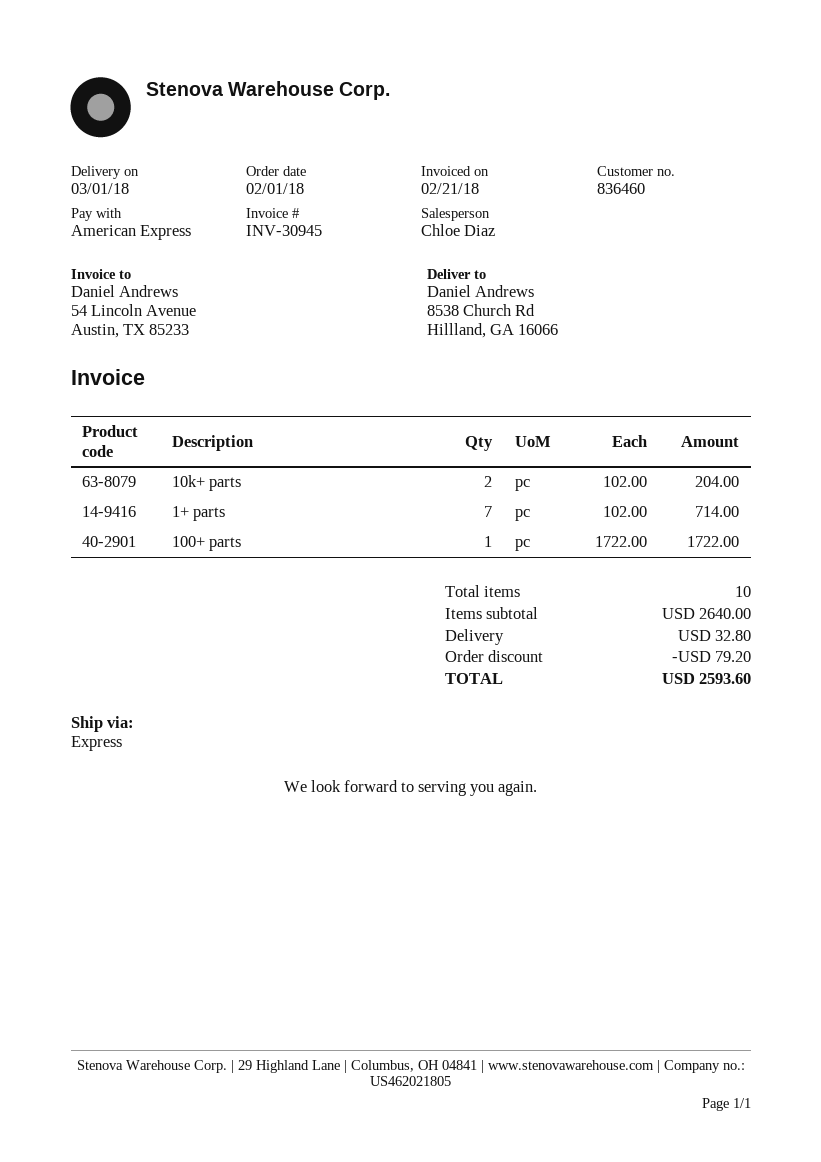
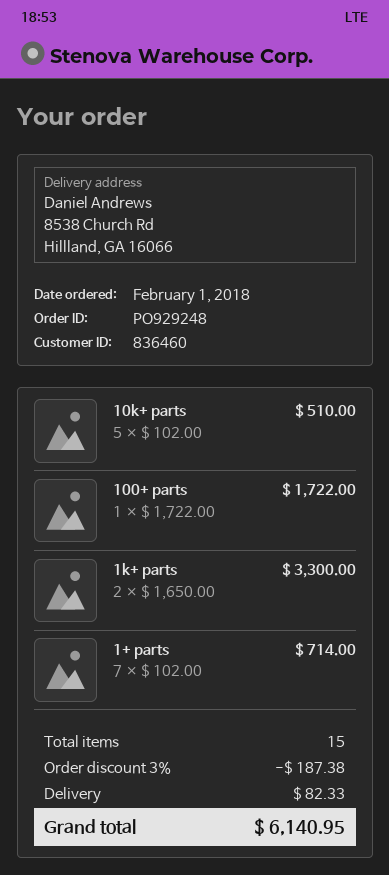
10k+ parts: 2 x 102.00 = 204.00 -> 5 x 102.00 = 510.00
1k+ parts: none -> 2 x 1650.00 = 3300.00
total quantity: 10 -> 15
discount: 79.20 -> 187.38
shipping: 32.80 -> 82.33
total: 2593.60 -> 6140.95

